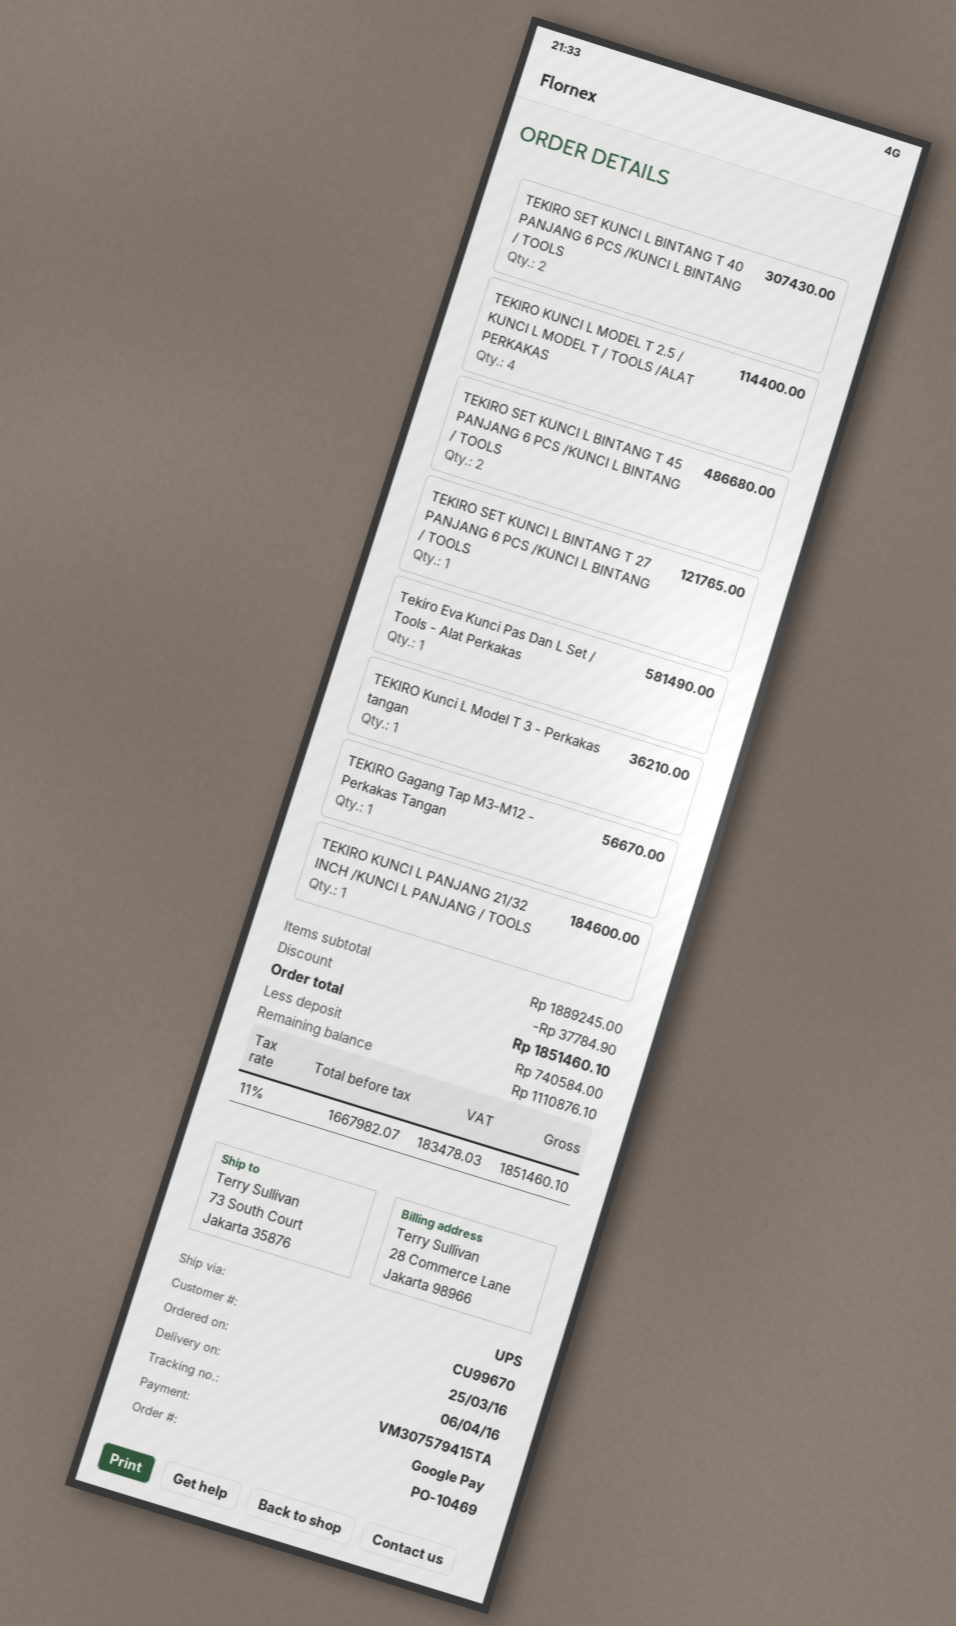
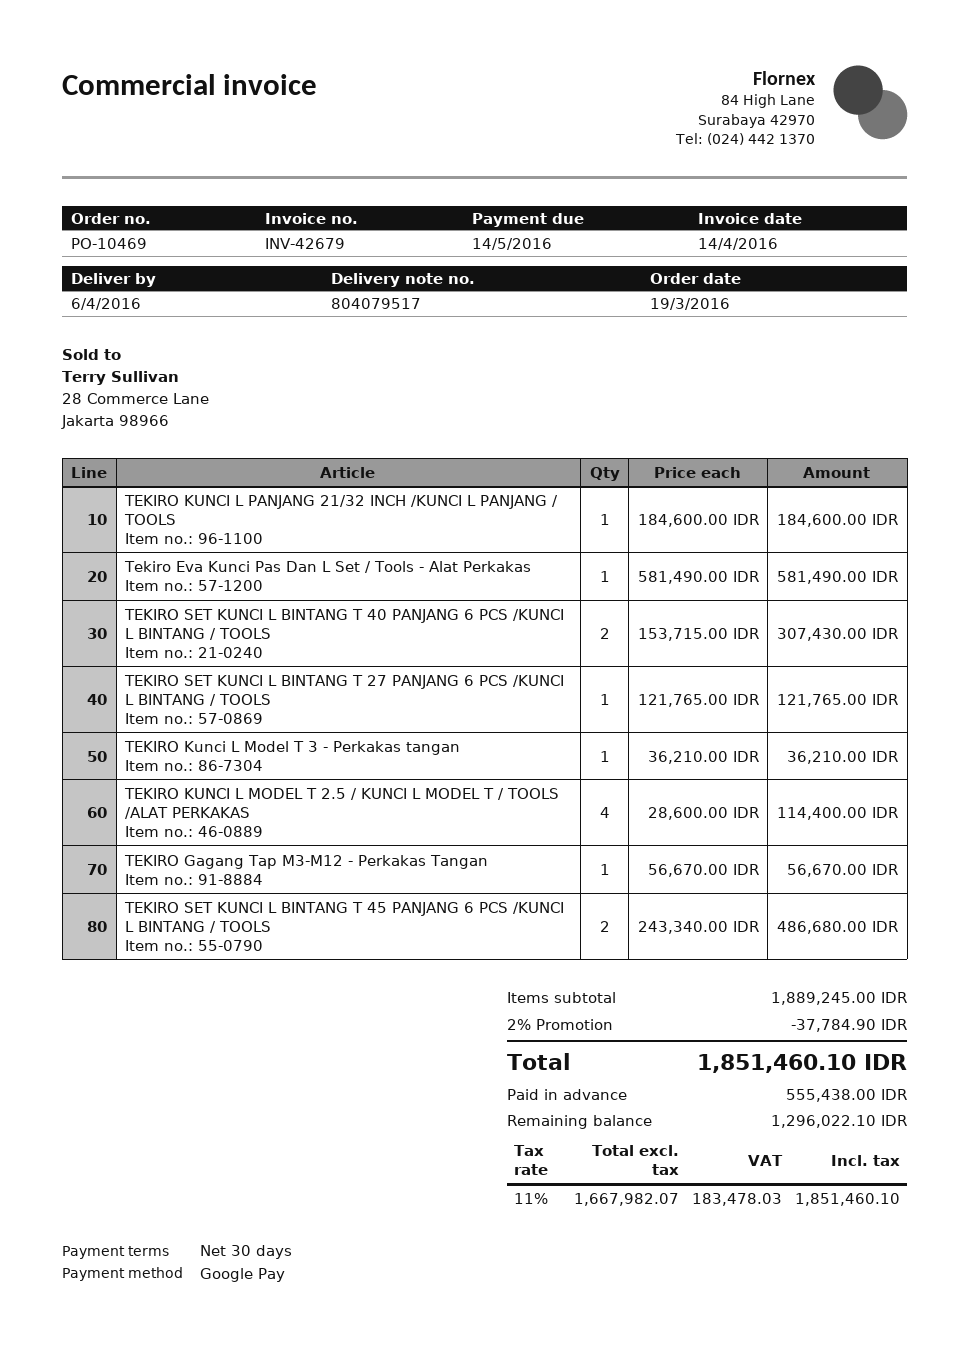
order date: 2016-03-25 -> 2016-03-19
deposit: 740584.00 -> 555438.00
balance: 1110876.10 -> 1296022.10

